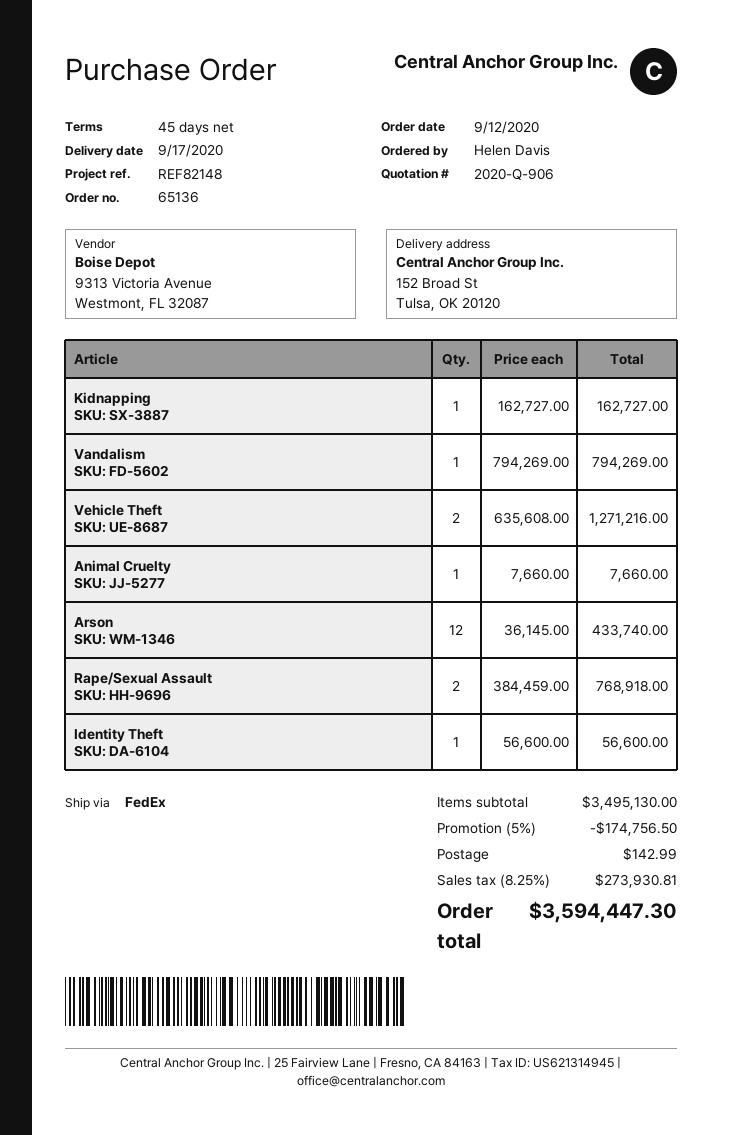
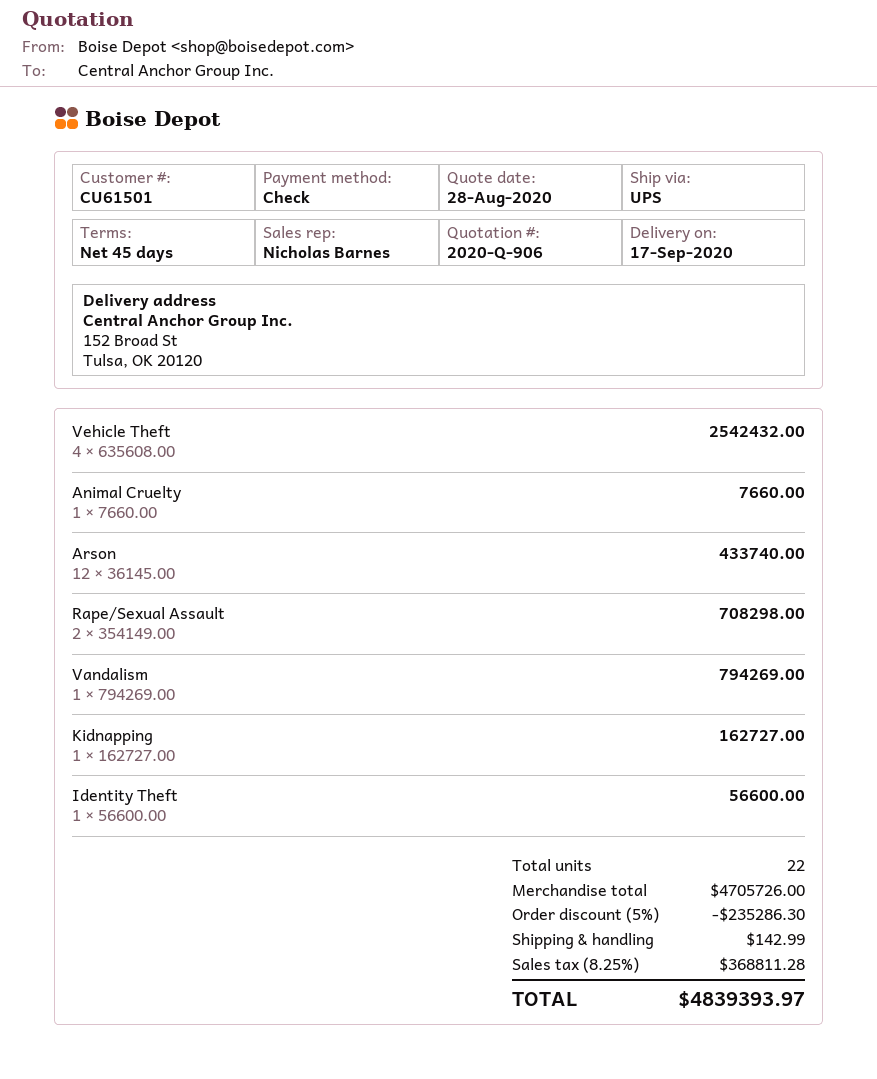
shipping method: FedEx -> UPS
Vehicle Theft: 2 x 635608.00 = 1271216.00 -> 4 x 635608.00 = 2542432.00
Rape/Sexual Assault: 2 x 384459.00 = 768918.00 -> 2 x 354149.00 = 708298.00
subtotal: 3495130.00 -> 4705726.00
discount: 5% = 174756.50 -> 5% = 235286.30
tax: 8.25% = 273930.81 -> 8.25% = 368811.28
total: 3594447.30 -> 4839393.97

